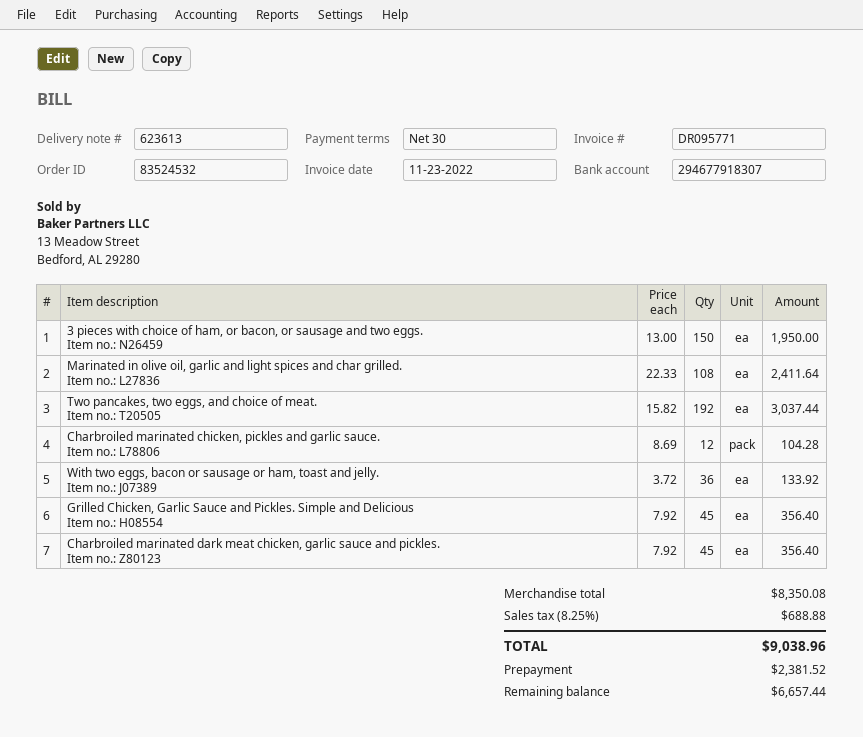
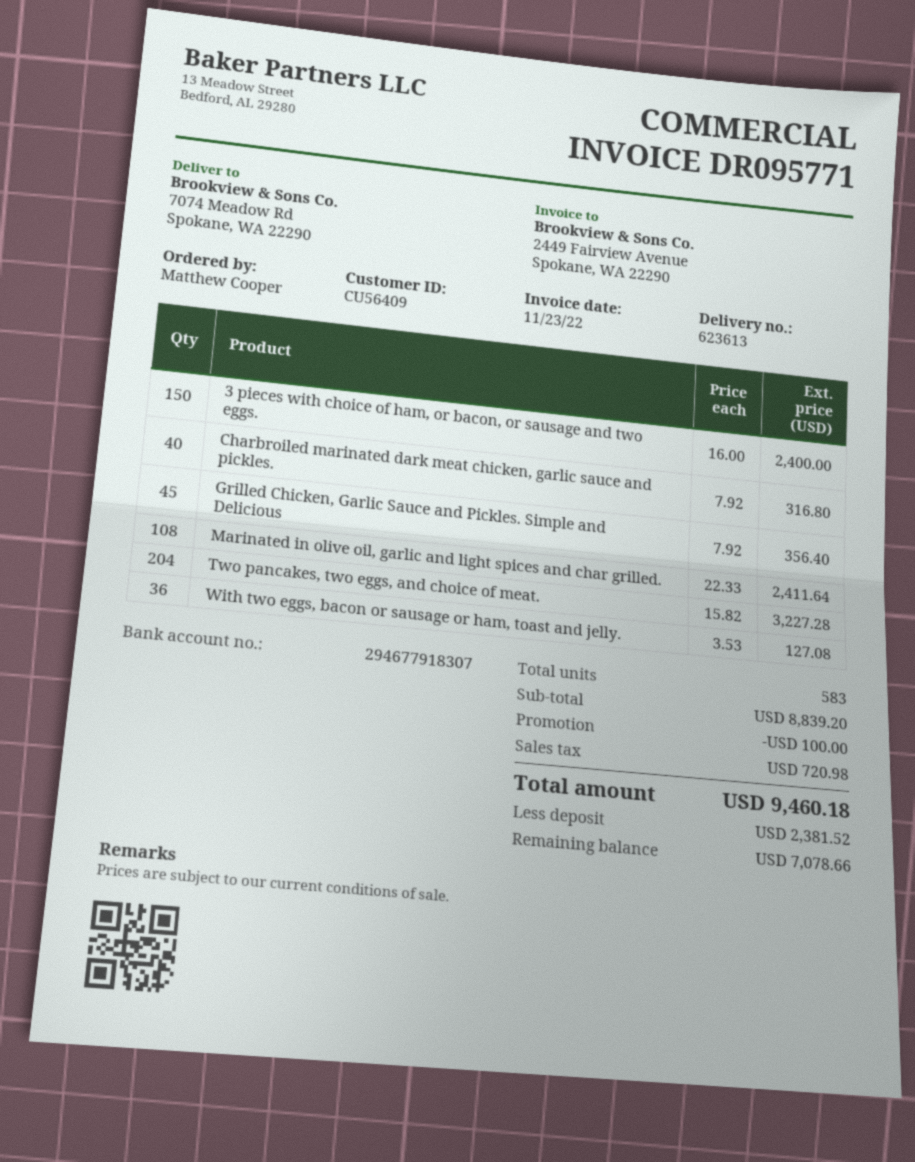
3 pieces with choice of ham, or bacon, or sausage and two eggs.: 150 x 13.00 = 1950.00 -> 150 x 16.00 = 2400.00
Two pancakes, two eggs, and choice of meat.: 192 x 15.82 = 3037.44 -> 204 x 15.82 = 3227.28
Charbroiled marinated chicken, pickles and garlic sauce.: 12 x 8.69 = 104.28 -> none
With two eggs, bacon or sausage or ham, toast and jelly.: 36 x 3.72 = 133.92 -> 36 x 3.53 = 127.08
Charbroiled marinated dark meat chicken, garlic sauce and pickles.: 45 x 7.92 = 356.40 -> 40 x 7.92 = 316.80
subtotal: 8350.08 -> 8839.20
discount: none -> 100.00
tax: 688.88 -> 720.98
total: 9038.96 -> 9460.18
balance: 6657.44 -> 7078.66

